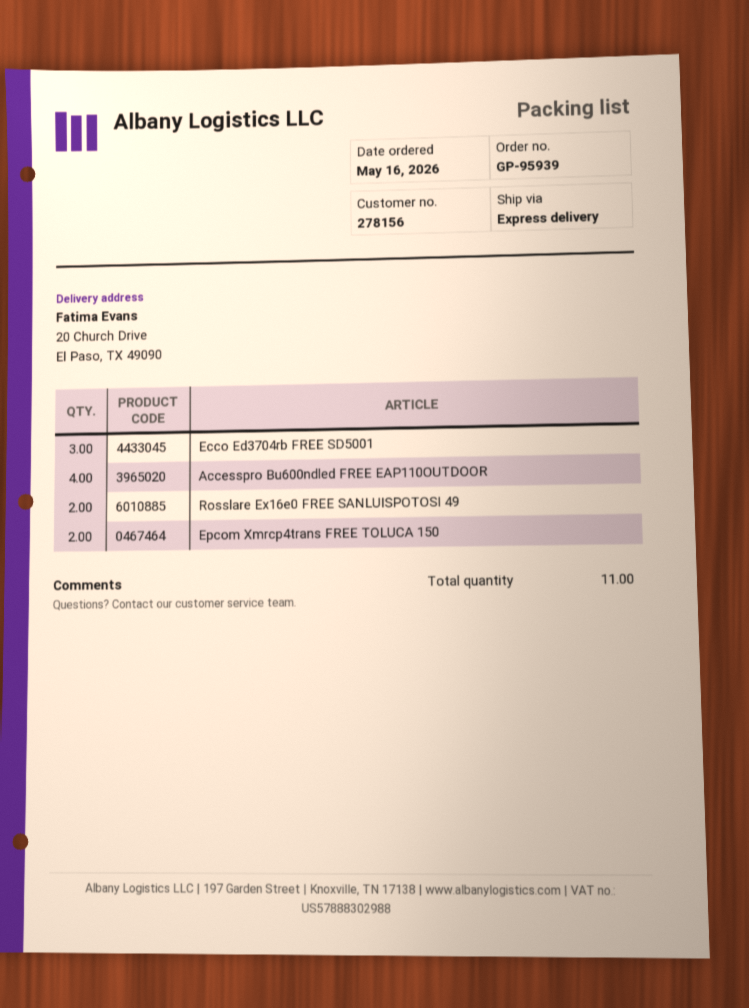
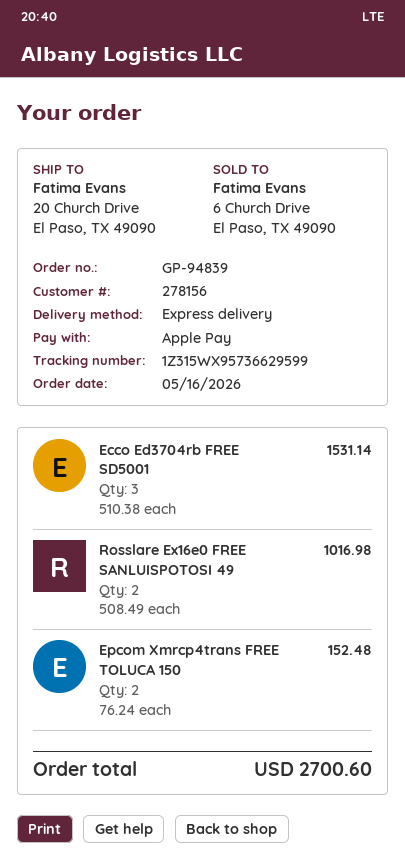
order number: GP-95939 -> GP-94839
Accesspro Bu600ndled FREE EAP110OUTDOOR: 4 -> none

